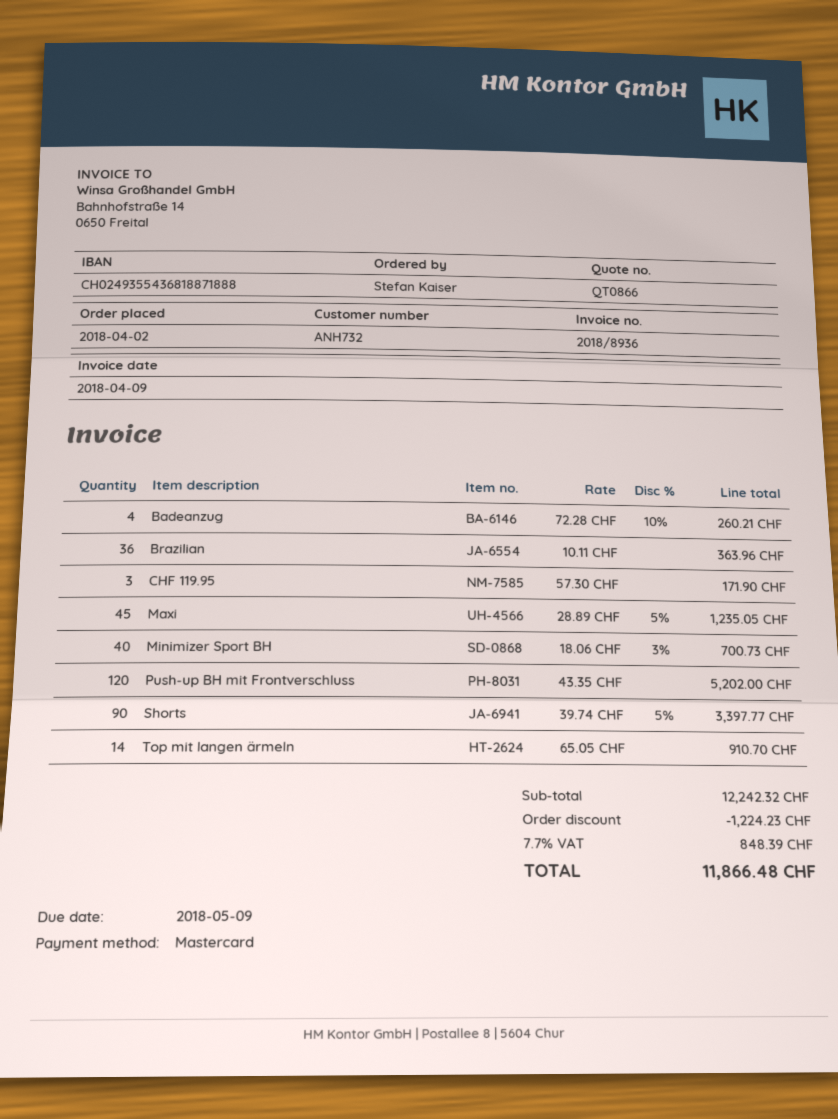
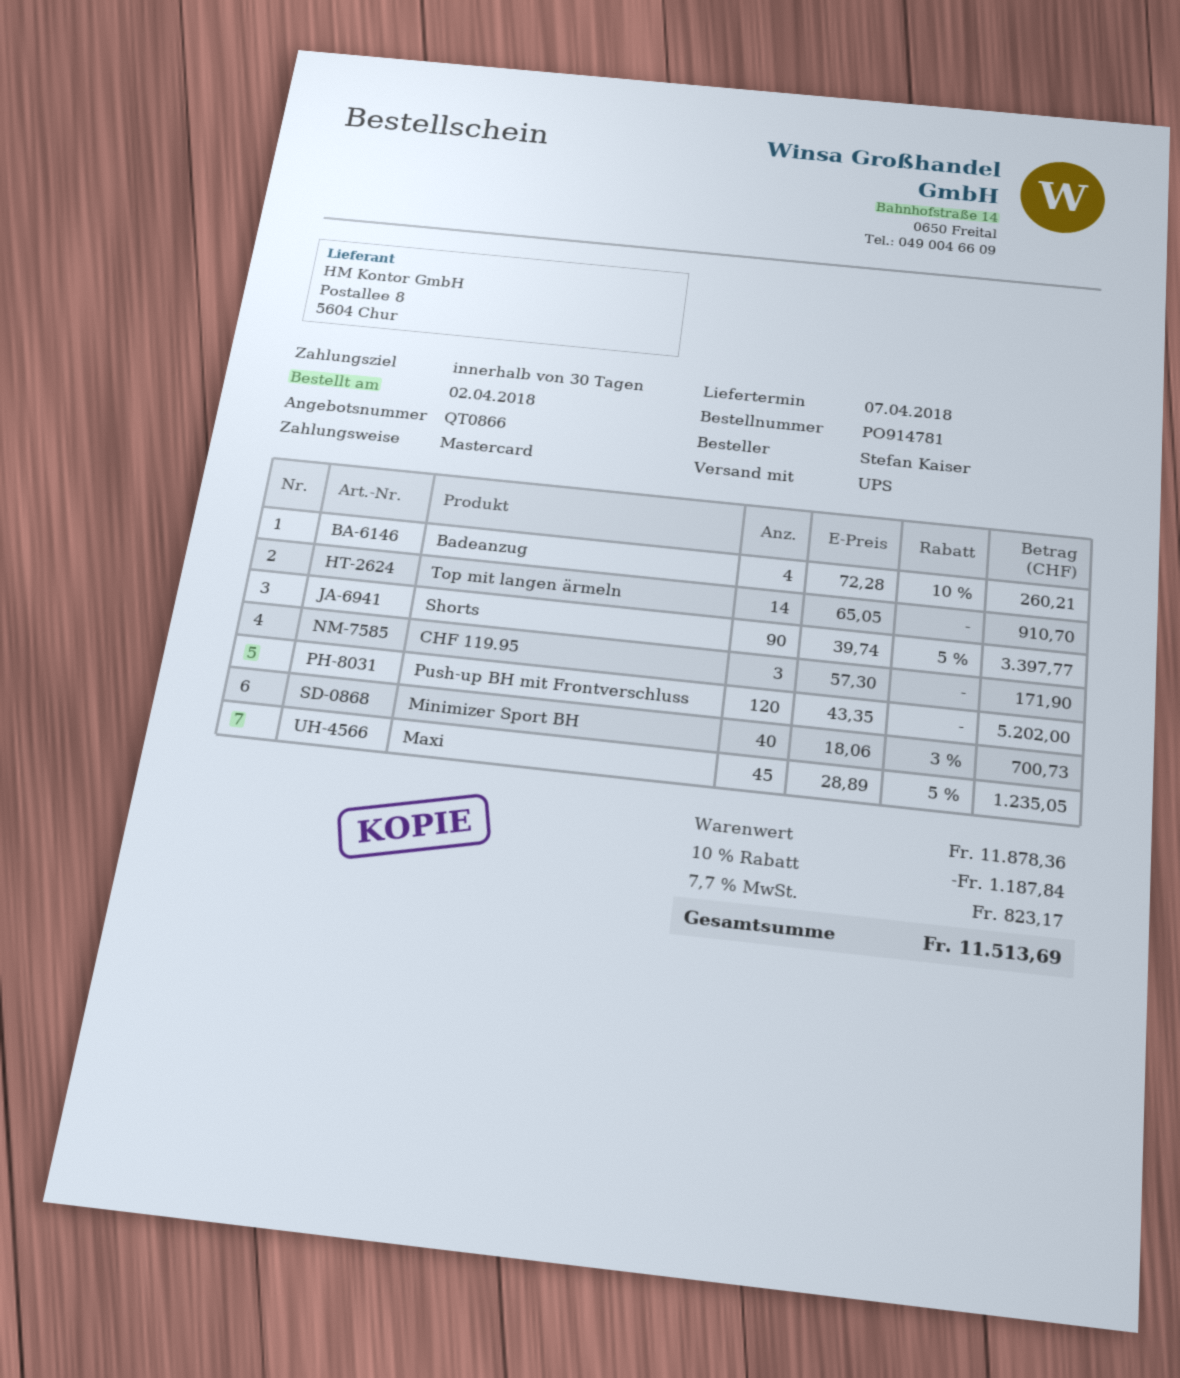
Brazilian: 36 x 10.11 = 363.96 -> none
subtotal: 12242.32 -> 11878.36
discount: 1224.23 -> 1187.84
tax: 7.7% = 848.39 -> 7.7% = 823.17
total: 11866.48 -> 11513.69

